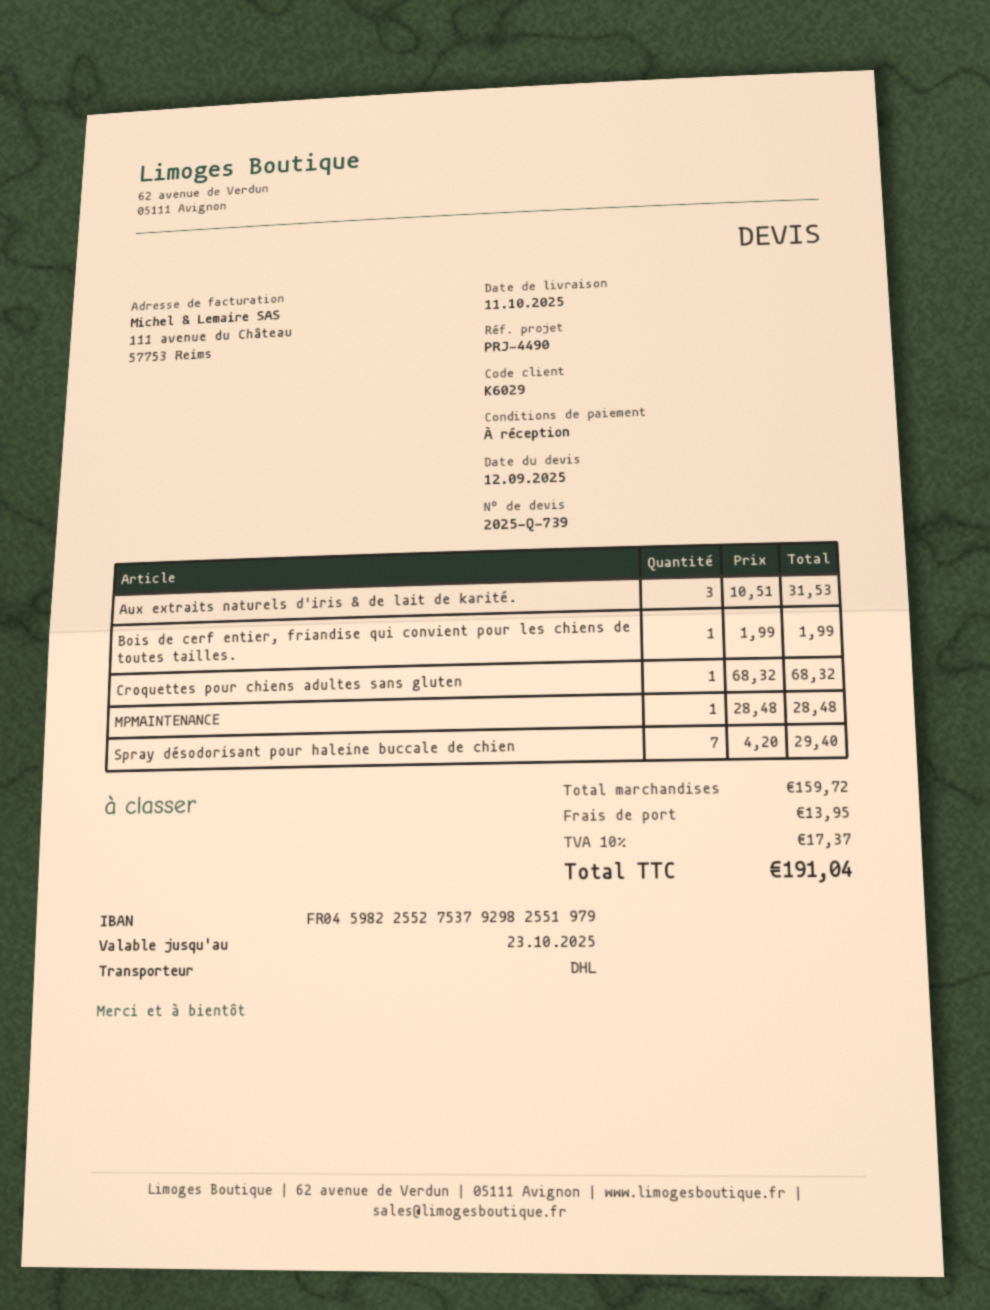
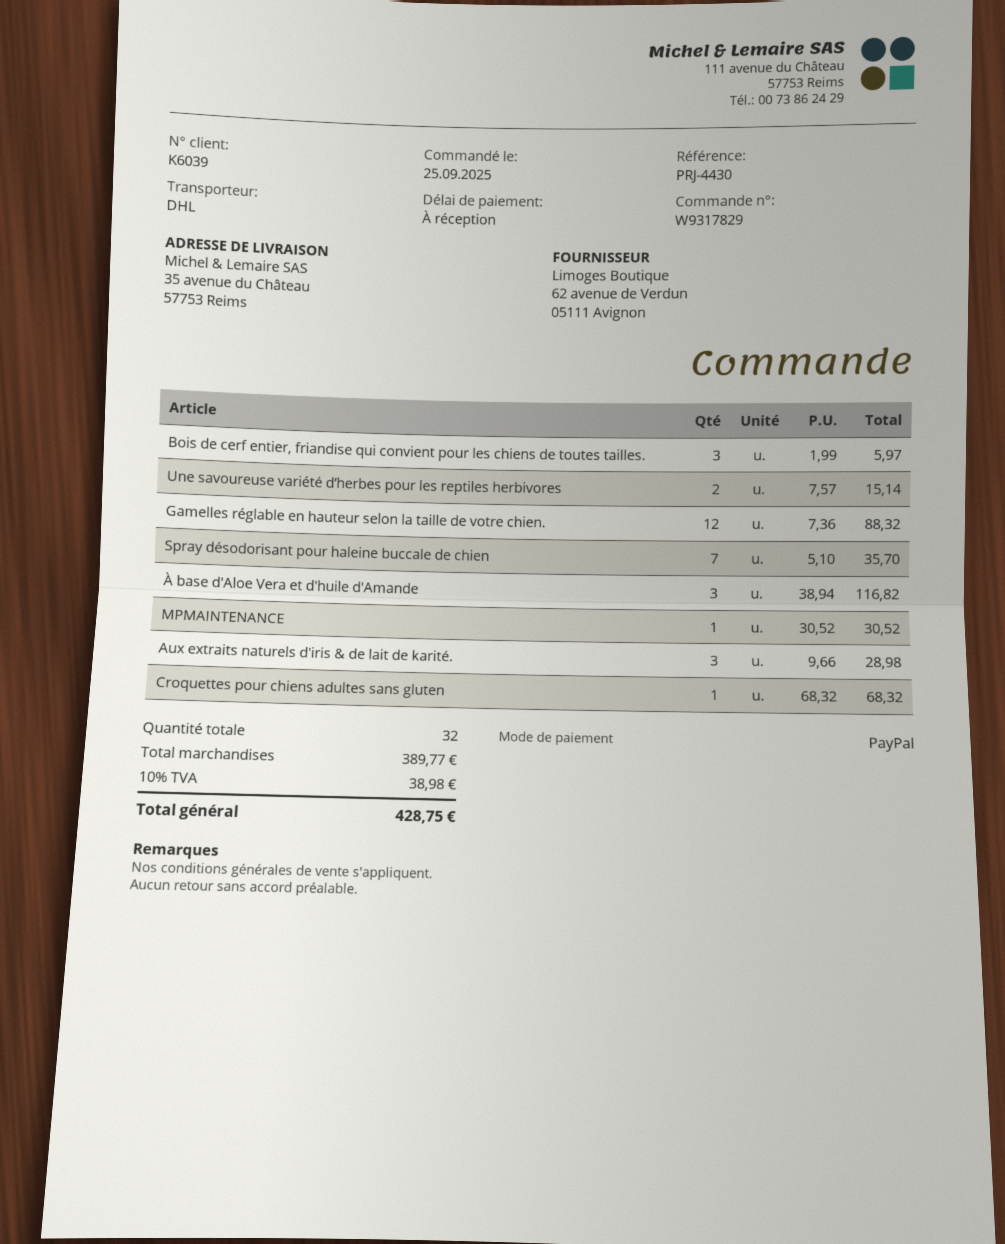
customer number: K6029 -> K6039
reference: PRJ-4490 -> PRJ-4430
Aux extraits naturels d'iris & de lait de karité.: 3 x 10.51 = 31.53 -> 3 x 9.66 = 28.98
Bois de cerf entier, friandise qui convient pour les chiens de toutes tailles.: 1 x 1.99 = 1.99 -> 3 x 1.99 = 5.97
MPMAINTENANCE: 1 x 28.48 = 28.48 -> 1 x 30.52 = 30.52
Spray désodorisant pour haleine buccale de chien: 7 x 4.20 = 29.40 -> 7 x 5.10 = 35.70
Une savoureuse variété d’herbes pour les reptiles herbivores: none -> 2 x 7.57 = 15.14
Gamelles réglable en hauteur selon la taille de votre chien.: none -> 12 x 7.36 = 88.32
À base d'Aloe Vera et d'huile d'Amande: none -> 3 x 38.94 = 116.82
subtotal: 159.72 -> 389.77
shipping: 13.95 -> none
tax: 10% = 17.37 -> 10% = 38.98
total: 191.04 -> 428.75

